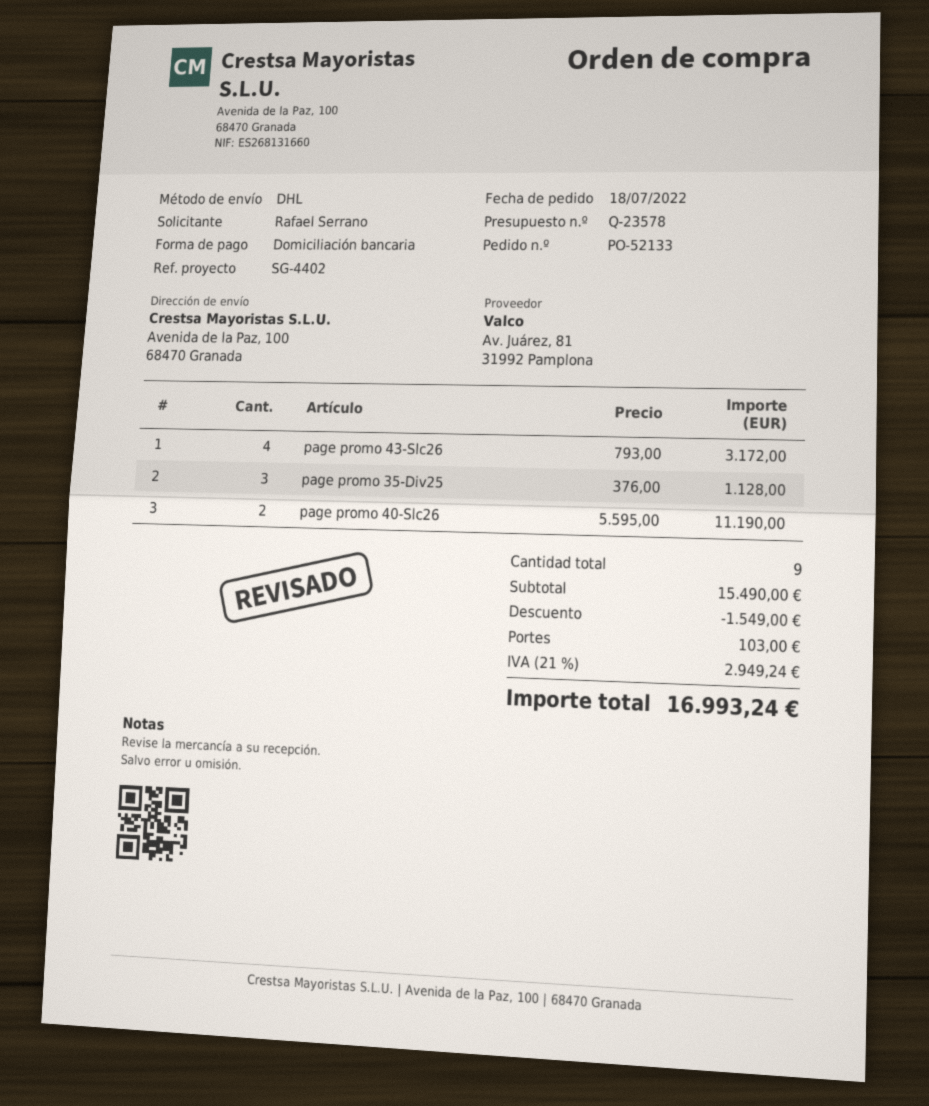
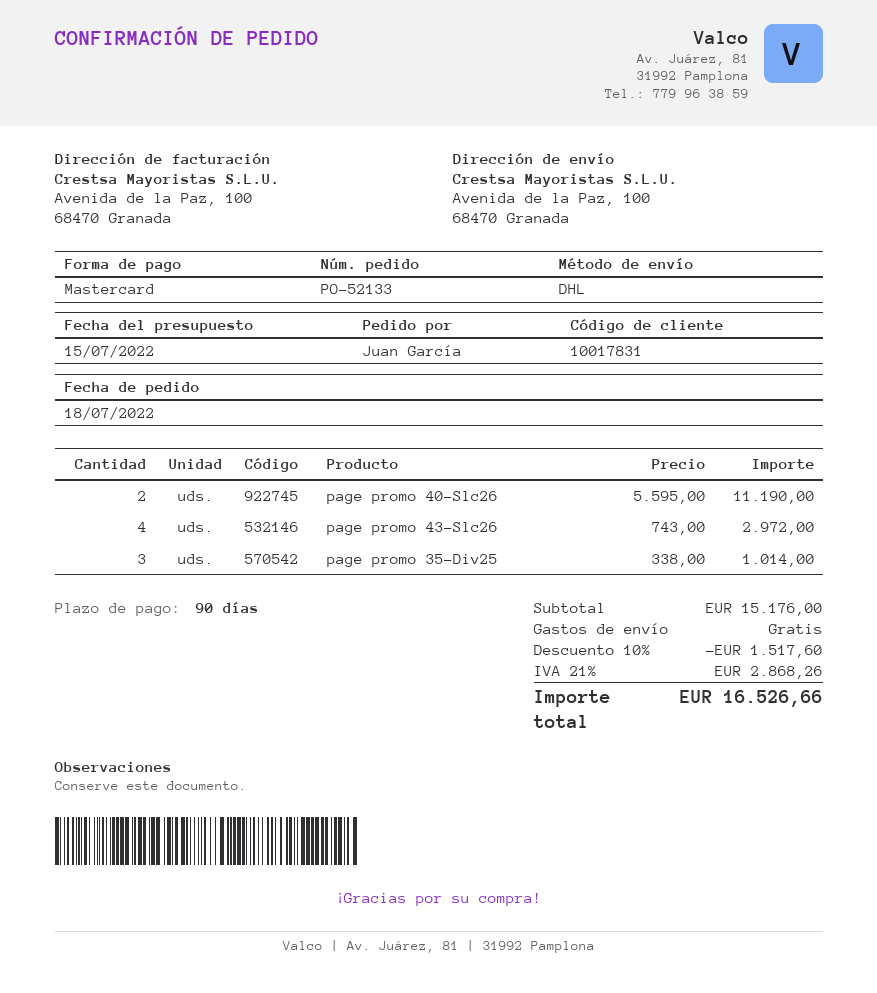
ordered by: Rafael Serrano -> Juan García
payment method: direct debit -> Mastercard
page promo 43-Slc26: 4 x 793.00 = 3172.00 -> 4 x 743.00 = 2972.00
page promo 35-Div25: 3 x 376.00 = 1128.00 -> 3 x 338.00 = 1014.00
subtotal: 15490.00 -> 15176.00
discount: 1549.00 -> 1517.60
shipping: 103.00 -> 0.00
tax: 21% = 2949.24 -> 21% = 2868.26
total: 16993.24 -> 16526.66

